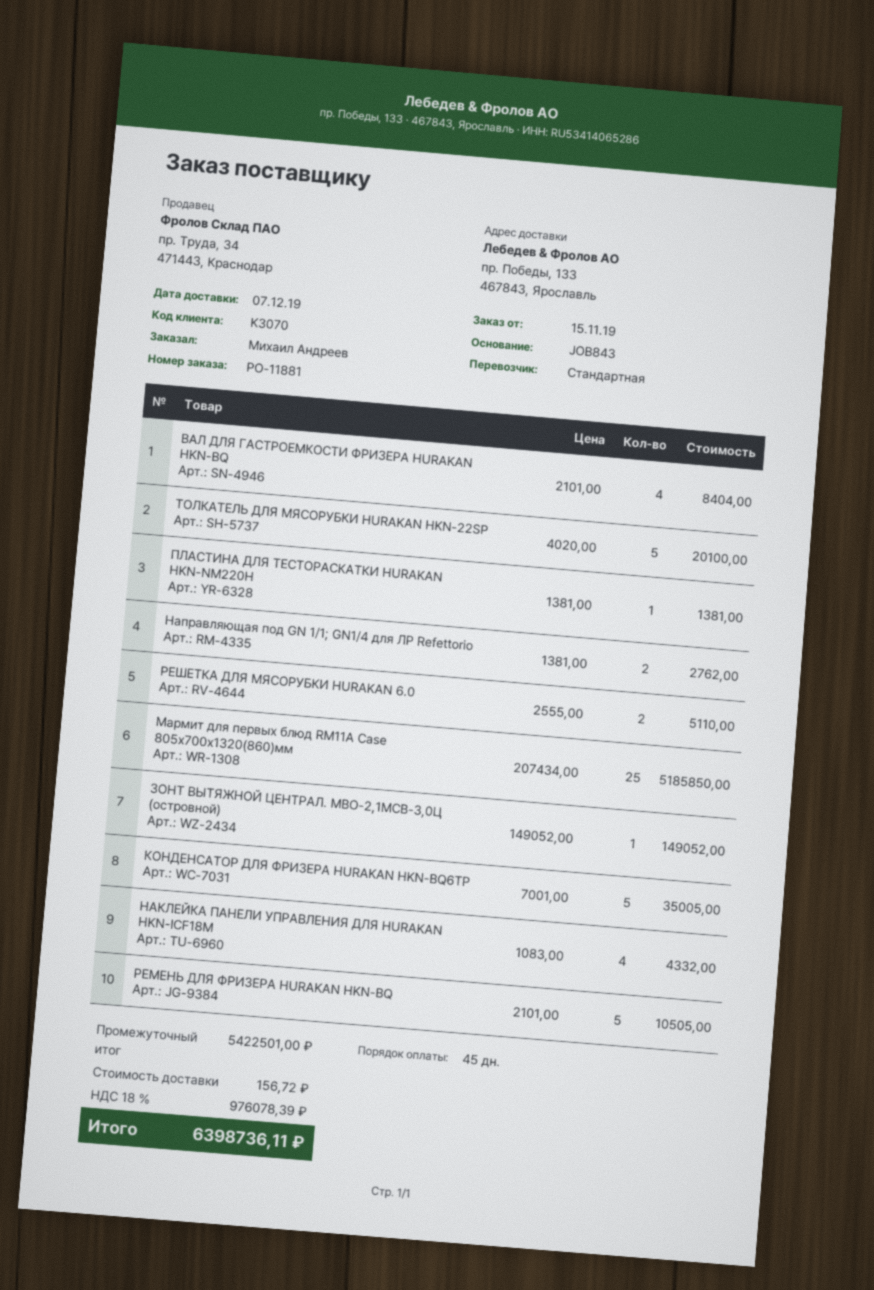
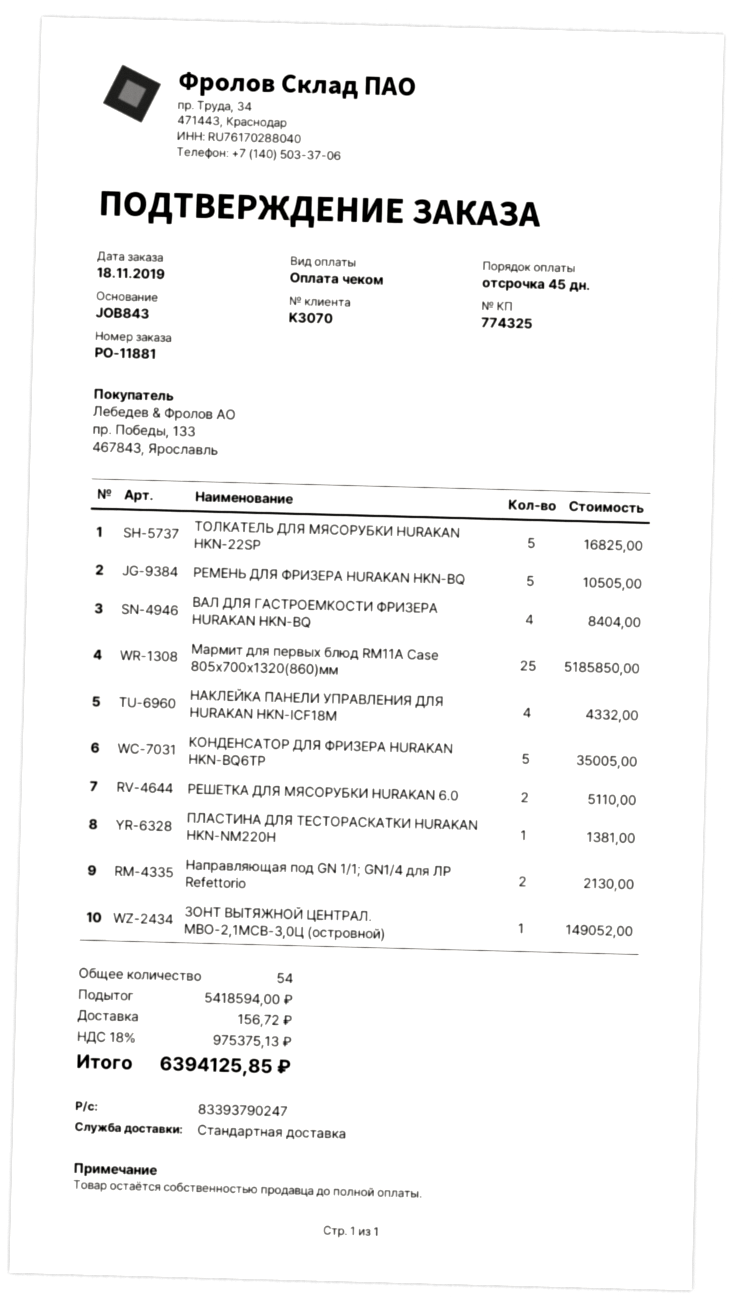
order date: 2019-11-15 -> 2019-11-18
ТОЛКАТЕЛЬ ДЛЯ МЯСОРУБКИ HURAKAN HKN-22SP: 5 for 20100.00 -> 5 for 16825.00
Направляющая под GN 1/1; GN1/4 для ЛР Refettorio: 2 for 2762.00 -> 2 for 2130.00
subtotal: 5422501.00 -> 5418594.00
tax: 18% = 976078.39 -> 18% = 975375.13
total: 6398736.11 -> 6394125.85

